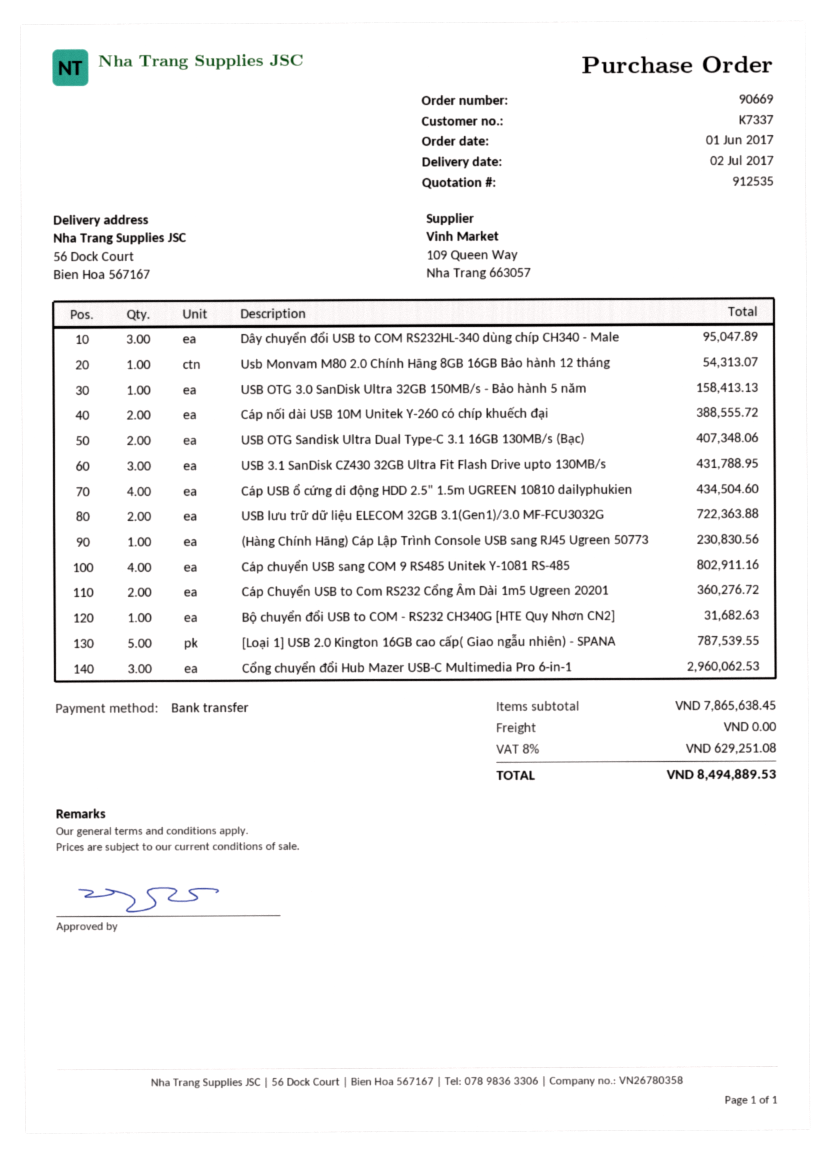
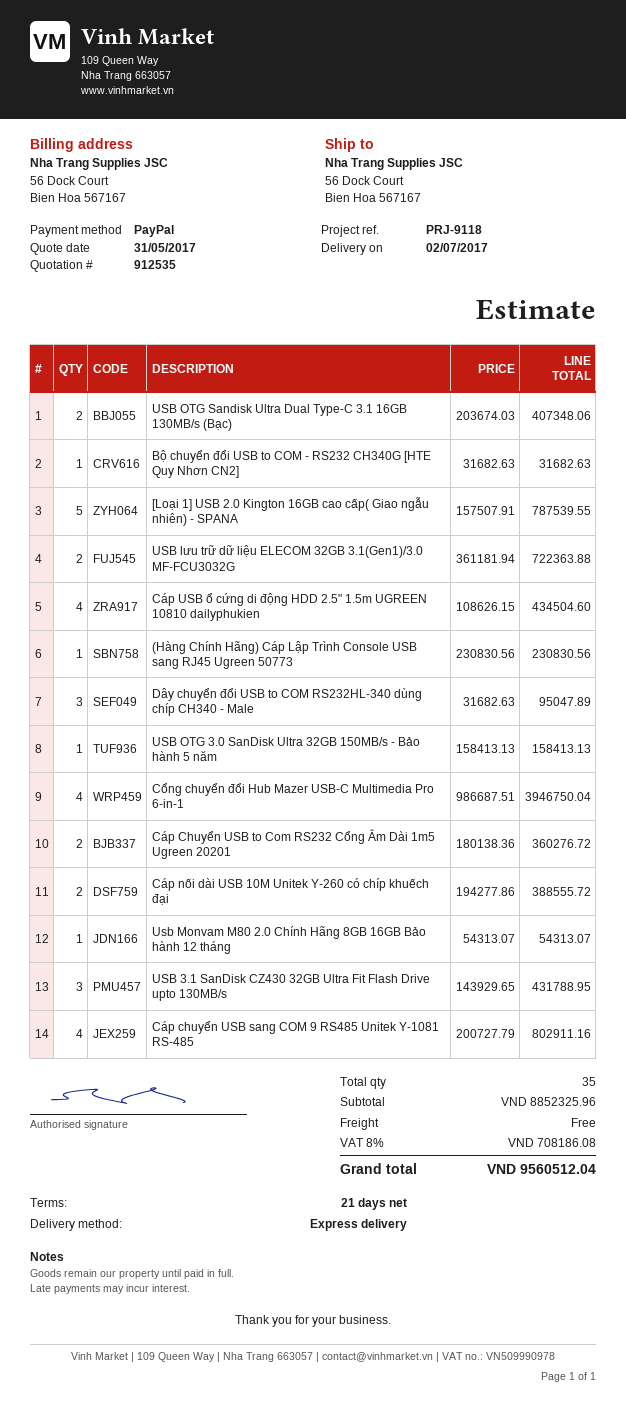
payment method: bank transfer -> PayPal
Cổng chuyển đổi Hub Mazer USB-C Multimedia Pro 6-in-1: 3 for 2960062.53 -> 4 for 3946750.04
subtotal: 7865638.45 -> 8852325.96
tax: 8% = 629251.08 -> 8% = 708186.08
total: 8494889.53 -> 9560512.04

